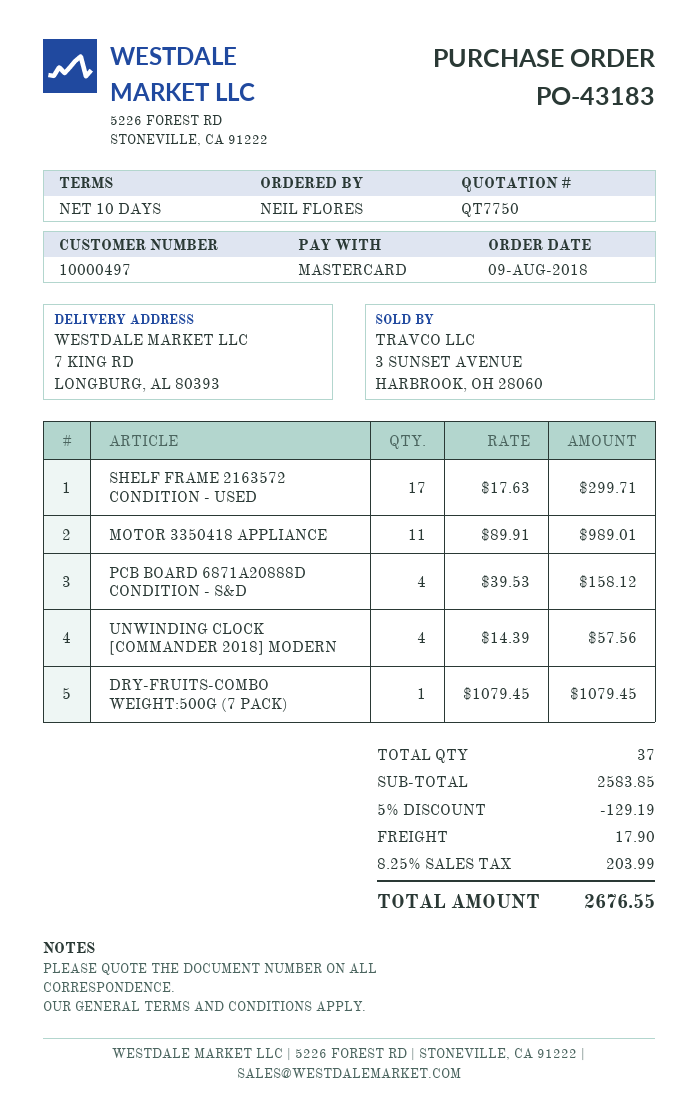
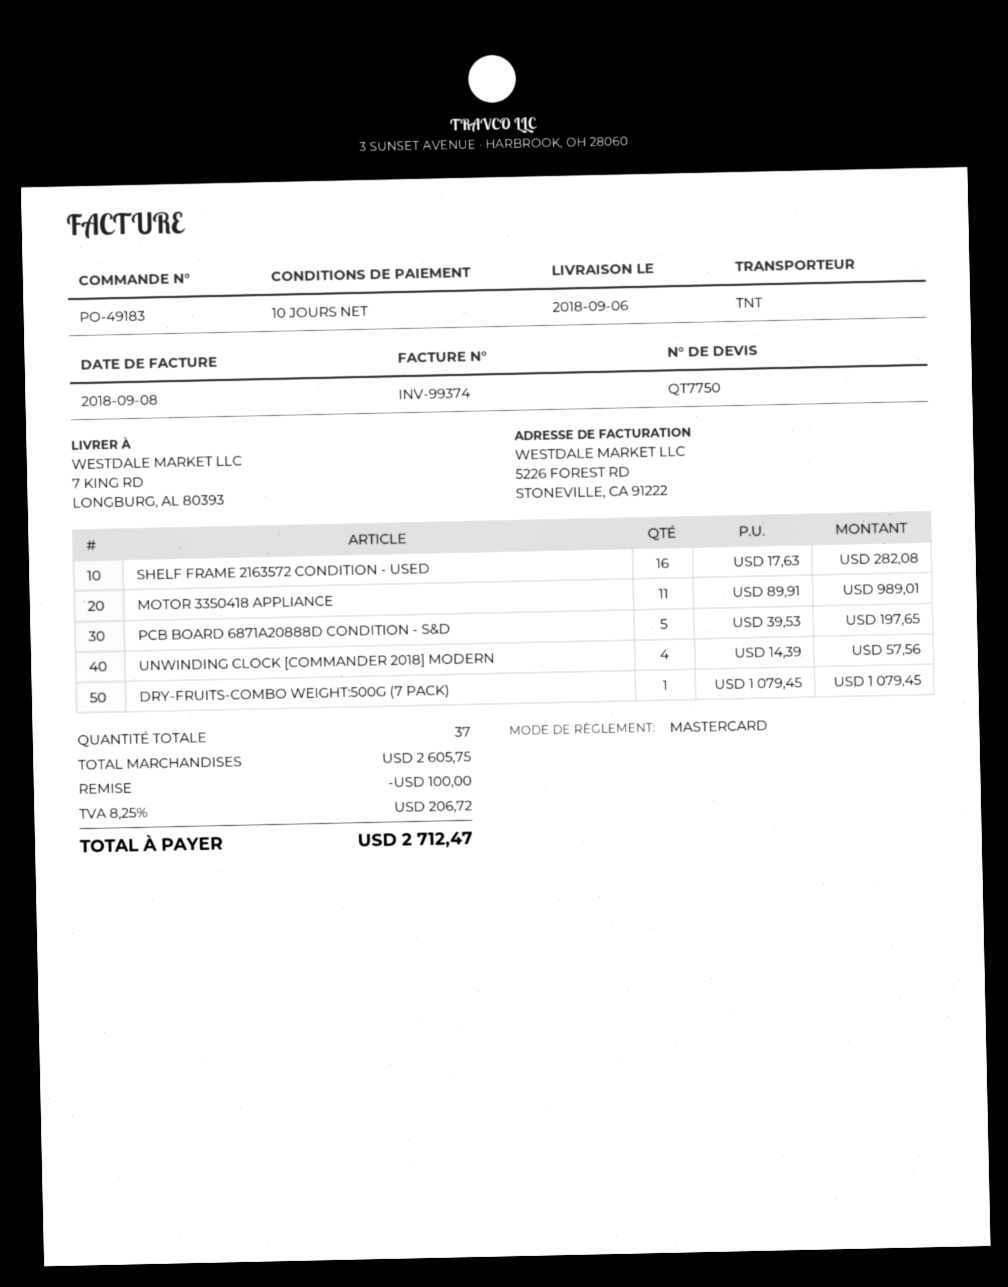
order number: PO-43183 -> PO-49183
SHELF FRAME 2163572 CONDITION - USED: 17 x 17.63 = 299.71 -> 16 x 17.63 = 282.08
PCB BOARD 6871A20888D CONDITION - S&D: 4 x 39.53 = 158.12 -> 5 x 39.53 = 197.65
subtotal: 2583.85 -> 2605.75
discount: 129.19 -> 100.00
shipping: 17.90 -> none
tax: 8.25% = 203.99 -> 8.25% = 206.72
total: 2676.55 -> 2712.47

